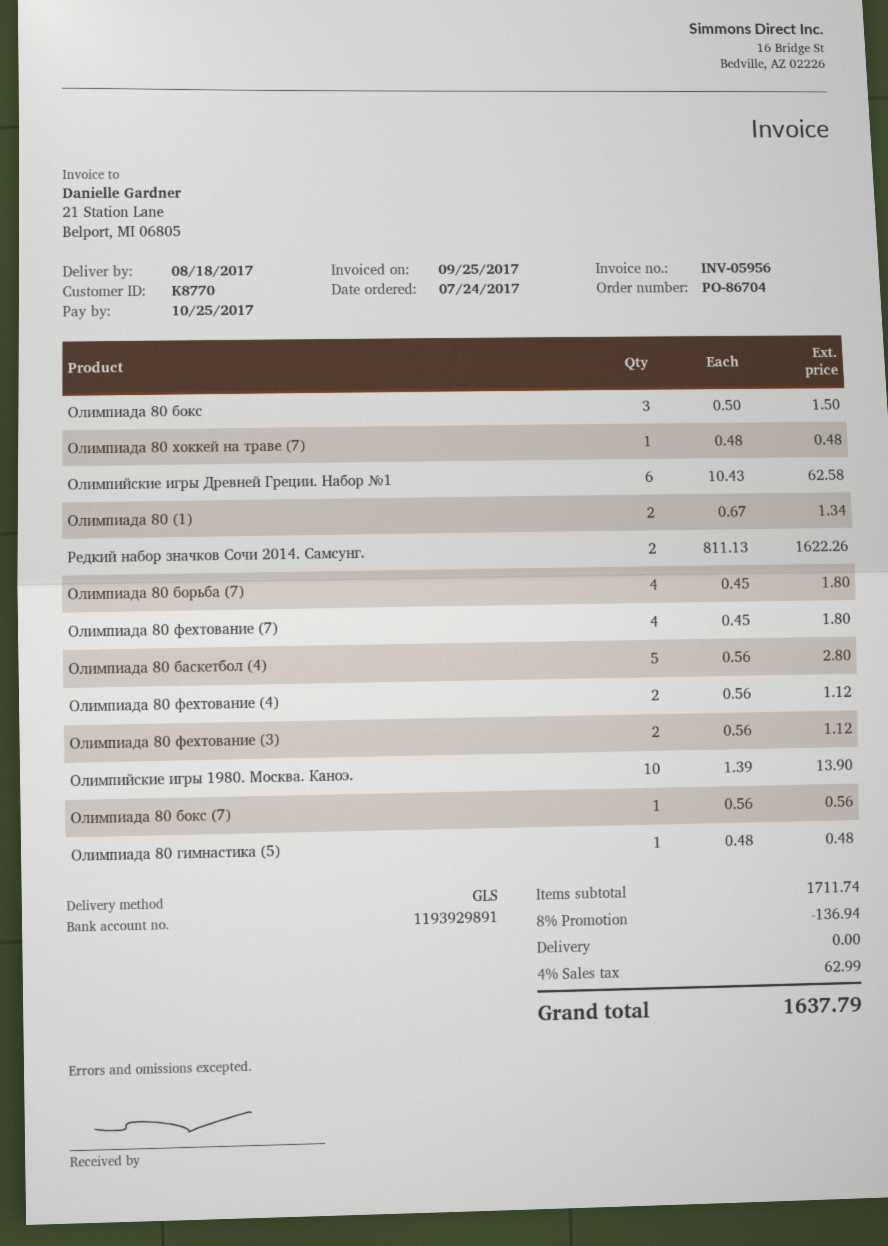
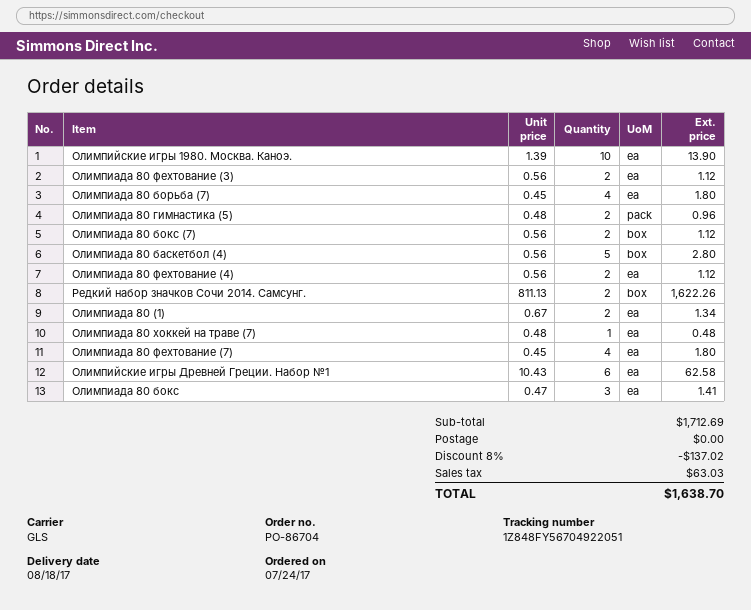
Олимпиада 80 бокс: 3 x 0.50 = 1.50 -> 3 x 0.47 = 1.41
Олимпиада 80 бокс (7): 1 x 0.56 = 0.56 -> 2 x 0.56 = 1.12
Олимпиада 80 гимнастика (5): 1 x 0.48 = 0.48 -> 2 x 0.48 = 0.96
subtotal: 1711.74 -> 1712.69
discount: 8% = 136.94 -> 8% = 137.02
tax: 62.99 -> 63.03
total: 1637.79 -> 1638.70

